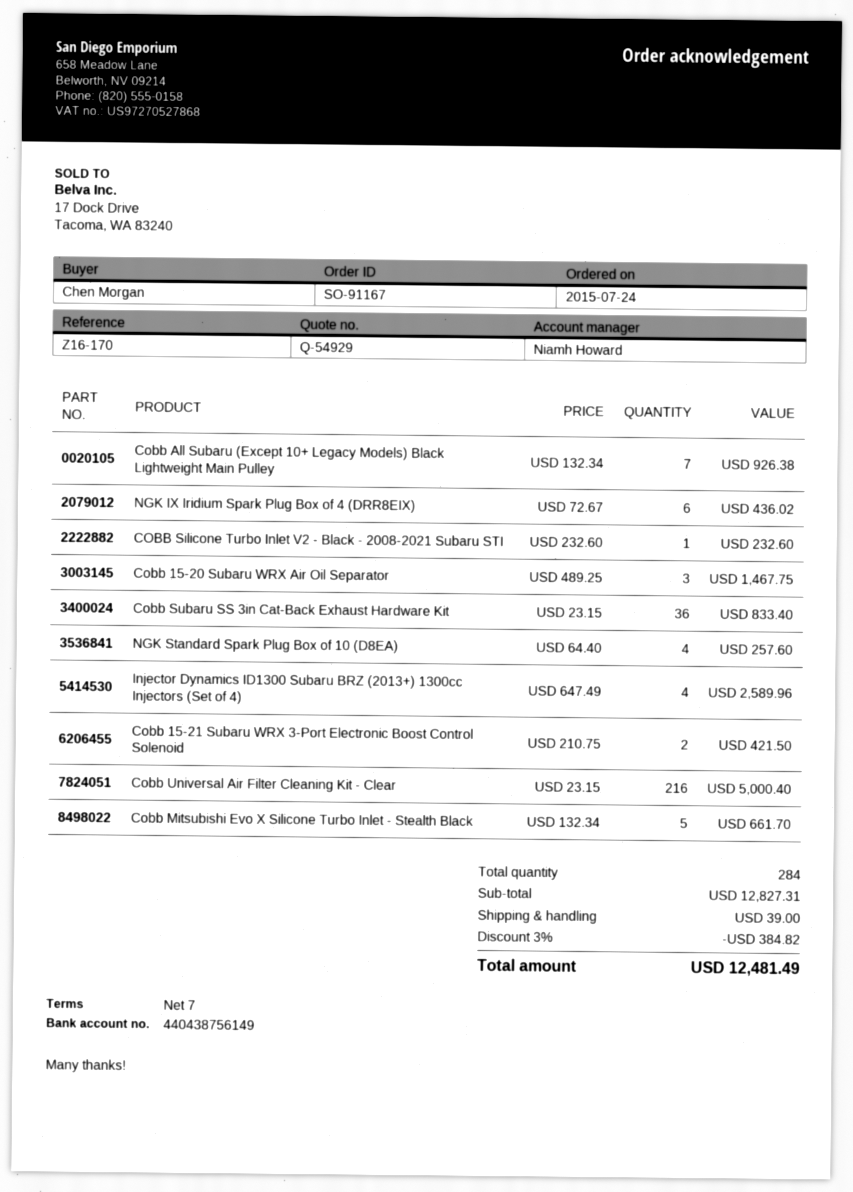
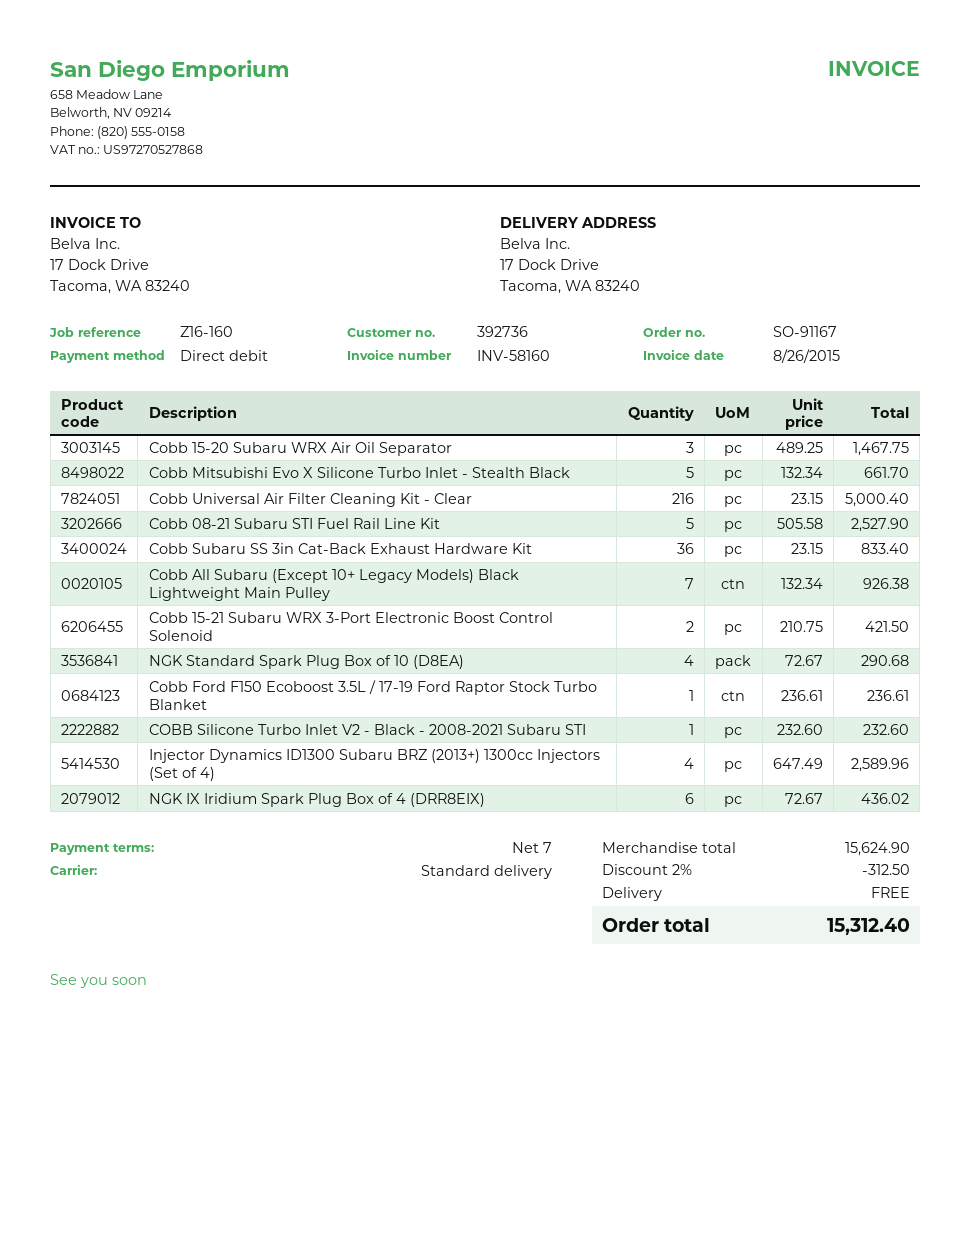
reference: Z16-170 -> Z16-160
NGK Standard Spark Plug Box of 10 (D8EA): 4 x 64.40 = 257.60 -> 4 x 72.67 = 290.68
Cobb 08-21 Subaru STI Fuel Rail Line Kit: none -> 5 x 505.58 = 2527.90
Cobb Ford F150 Ecoboost 3.5L / 17-19 Ford Raptor Stock Turbo Blanket: none -> 1 x 236.61 = 236.61
subtotal: 12827.31 -> 15624.90
discount: 3% = 384.82 -> 2% = 312.50
shipping: 39.00 -> 0.00
total: 12481.49 -> 15312.40

